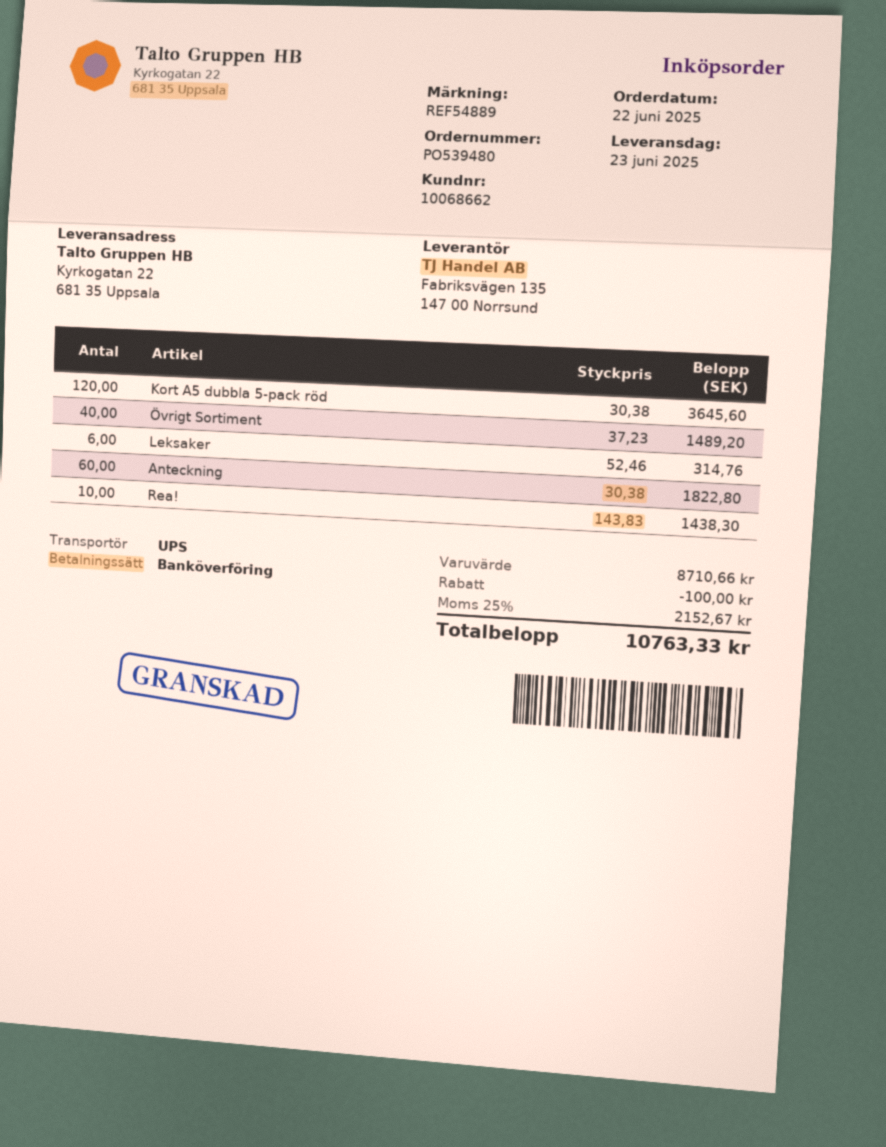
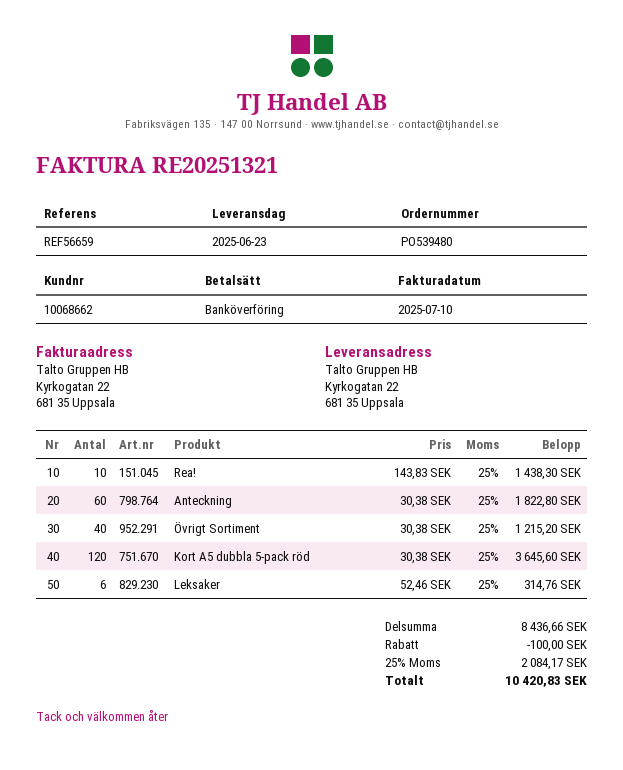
reference: REF54889 -> REF56659
Övrigt Sortiment: 40 x 37.23 = 1489.20 -> 40 x 30.38 = 1215.20
subtotal: 8710.66 -> 8436.66
tax: 25% = 2152.67 -> 25% = 2084.17
total: 10763.33 -> 10420.83

